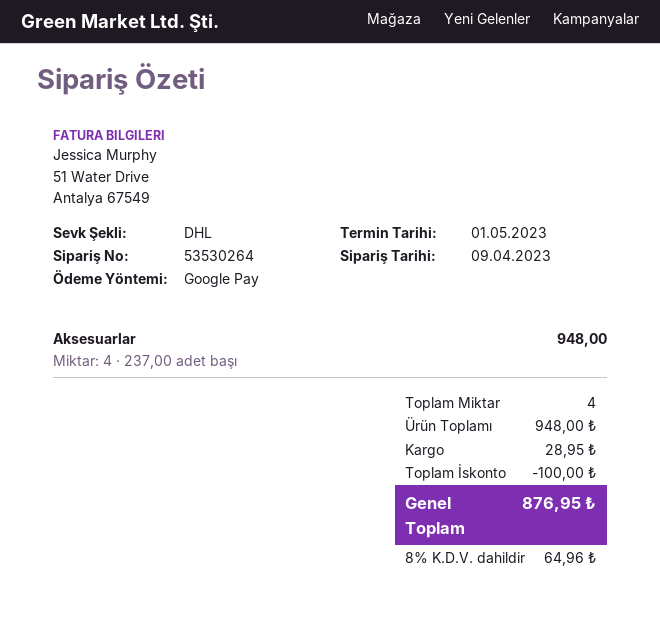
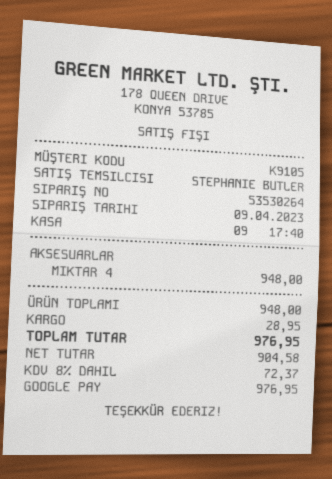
discount: 100.00 -> none
tax: 8% = 64.96 -> 8% = 72.37
total: 876.95 -> 976.95

